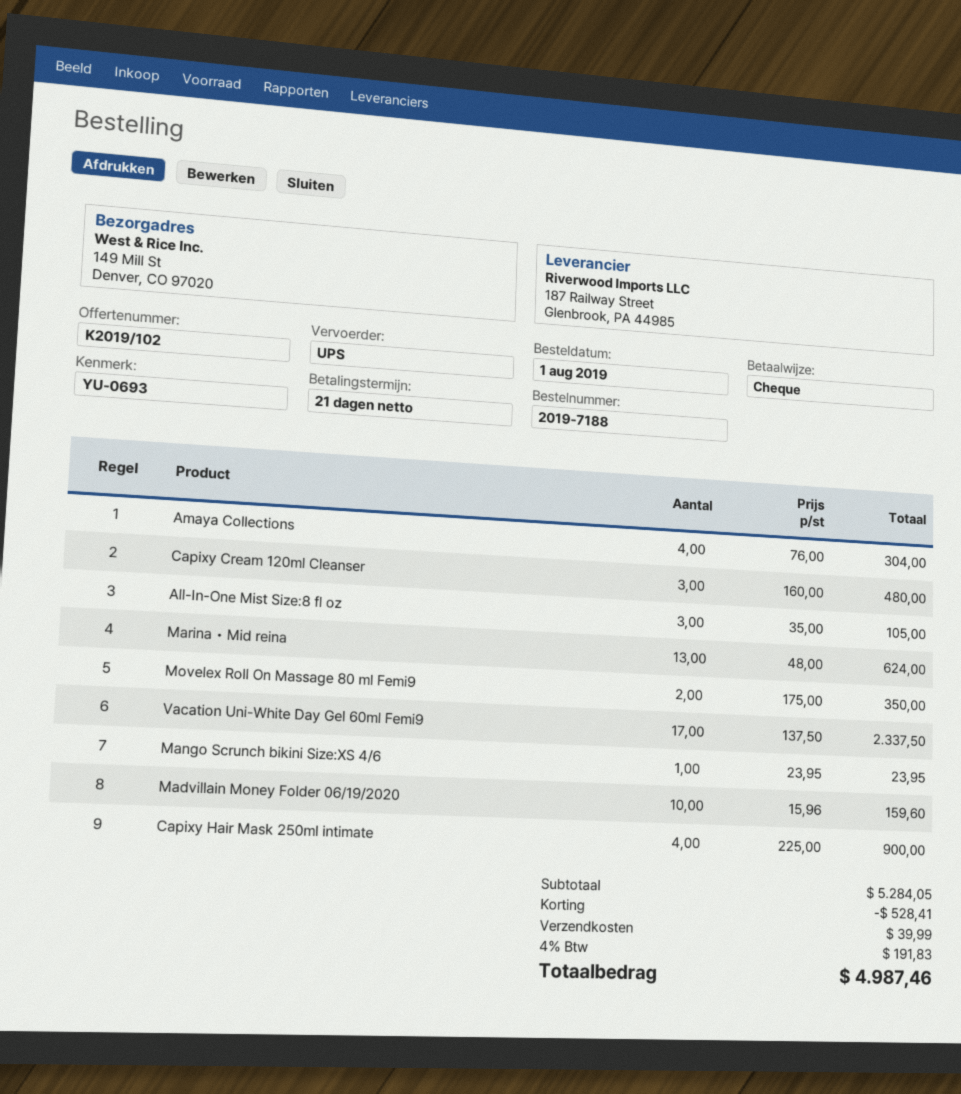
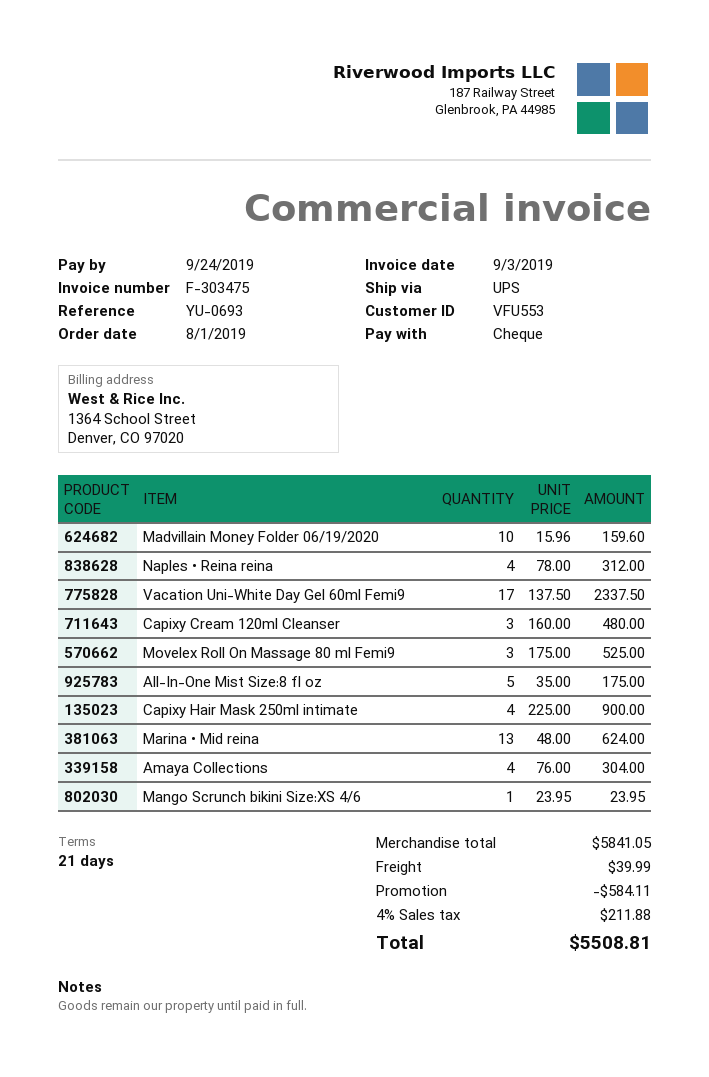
All-In-One Mist Size:8 fl oz: 3 x 35.00 = 105.00 -> 5 x 35.00 = 175.00
Movelex Roll On Massage 80 ml Femi9: 2 x 175.00 = 350.00 -> 3 x 175.00 = 525.00
Naples • Reina reina: none -> 4 x 78.00 = 312.00
subtotal: 5284.05 -> 5841.05
discount: 528.41 -> 584.11
tax: 4% = 191.83 -> 4% = 211.88
total: 4987.46 -> 5508.81

